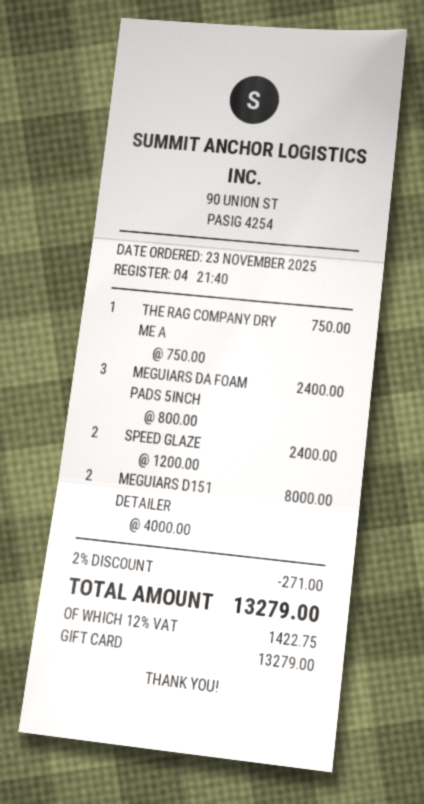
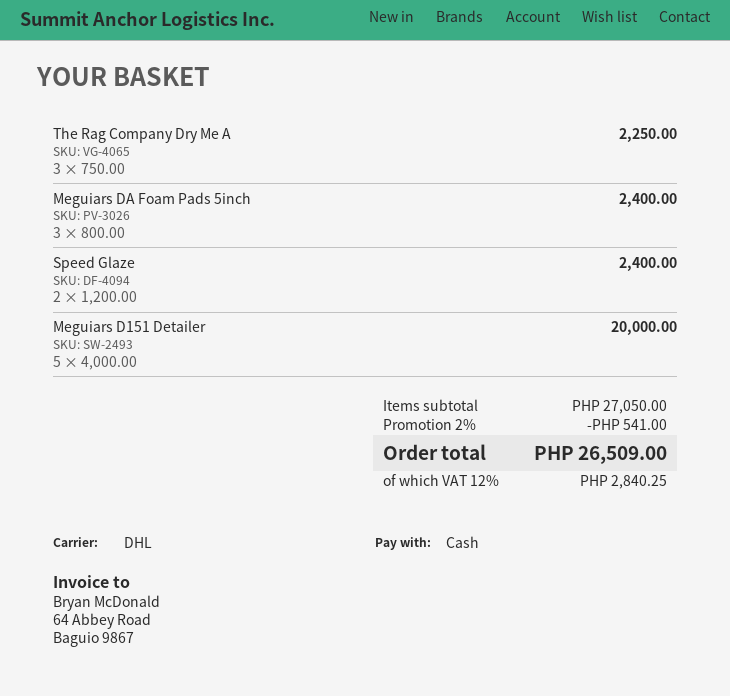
payment method: gift card -> cash
THE RAG COMPANY DRY ME A: 1 x 750.00 = 750.00 -> 3 x 750.00 = 2250.00
MEGUIARS D151 DETAILER: 2 x 4000.00 = 8000.00 -> 5 x 4000.00 = 20000.00
discount: 2% = 271.00 -> 2% = 541.00
tax: 12% = 1422.75 -> 12% = 2840.25
total: 13279.00 -> 26509.00

